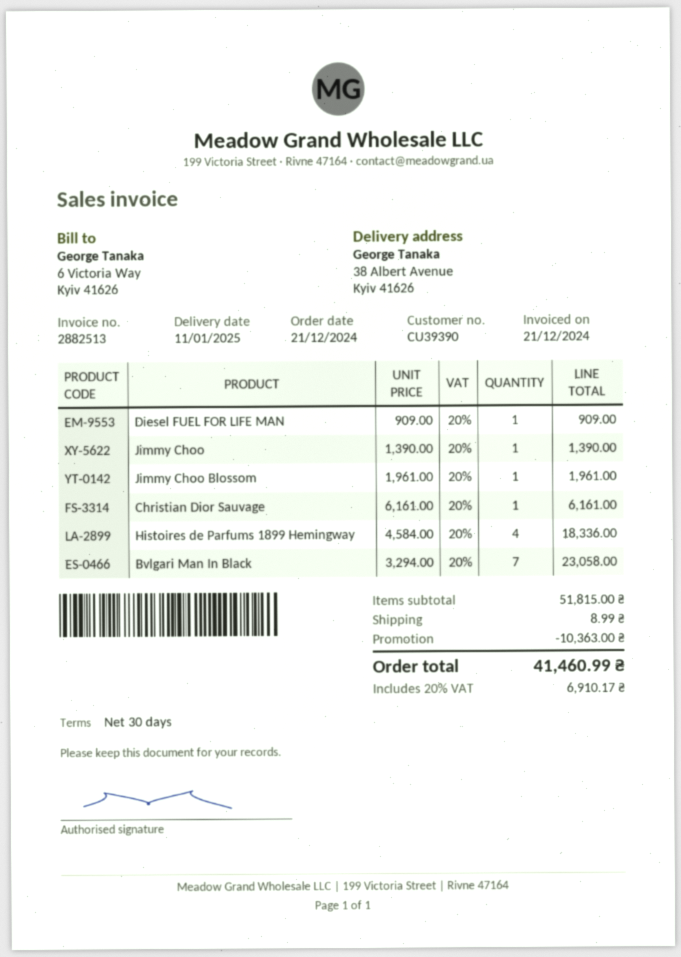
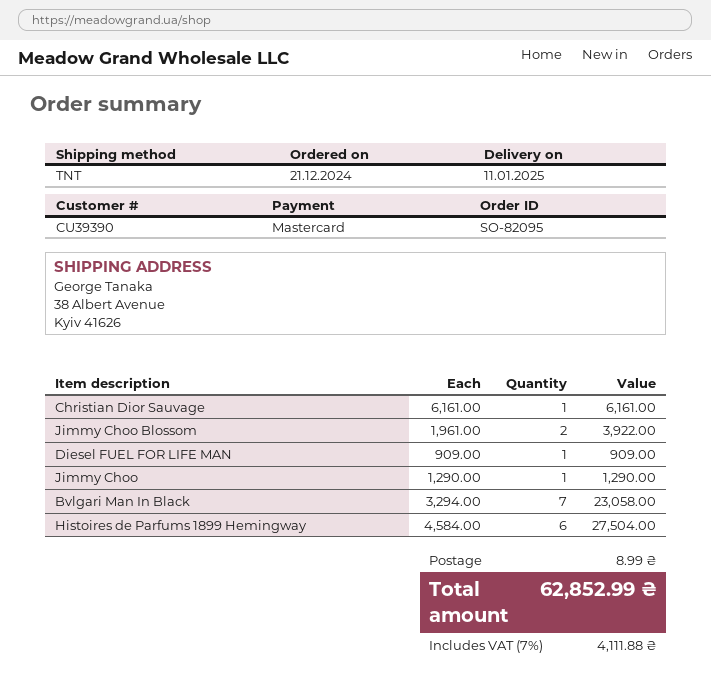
Jimmy Choo: 1 x 1390.00 = 1390.00 -> 1 x 1290.00 = 1290.00
Jimmy Choo Blossom: 1 x 1961.00 = 1961.00 -> 2 x 1961.00 = 3922.00
Histoires de Parfums 1899 Hemingway: 4 x 4584.00 = 18336.00 -> 6 x 4584.00 = 27504.00
discount: 10363.00 -> none
tax: 20% = 6910.17 -> 7% = 4111.88
total: 41460.99 -> 62852.99

